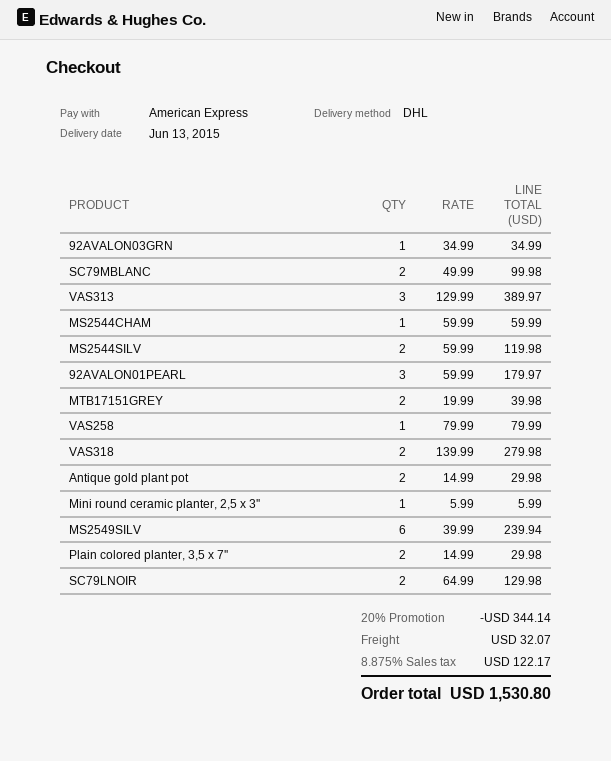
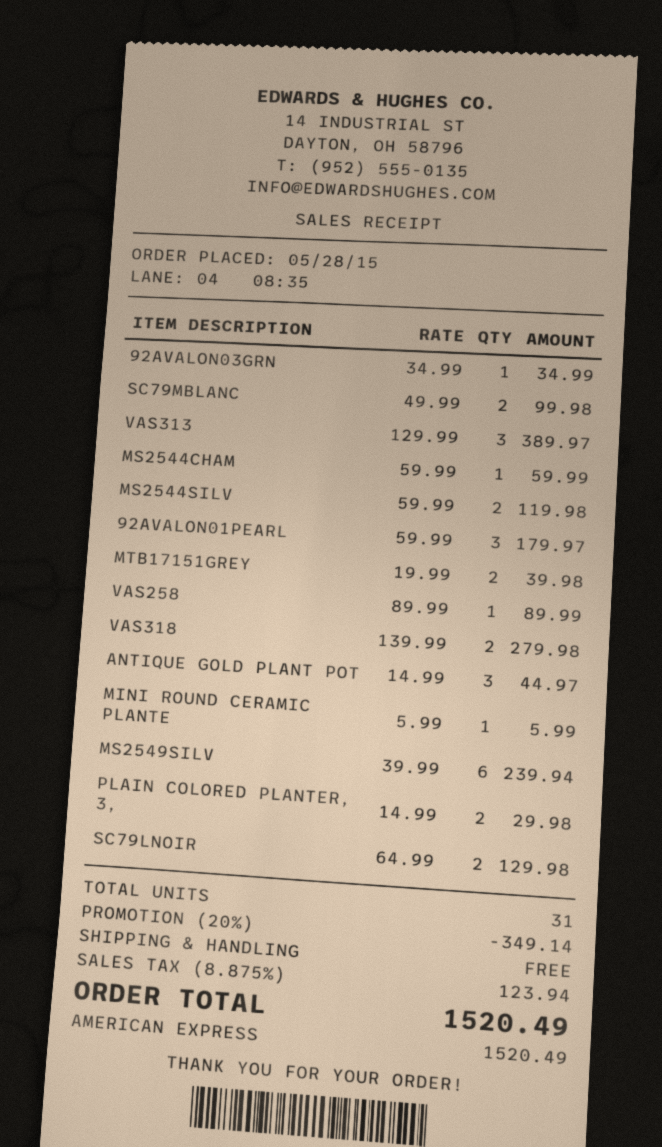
VAS258: 1 x 79.99 = 79.99 -> 1 x 89.99 = 89.99
Antique gold plant pot: 2 x 14.99 = 29.98 -> 3 x 14.99 = 44.97
discount: 20% = 344.14 -> 20% = 349.14
shipping: 32.07 -> 0.00
tax: 8.875% = 122.17 -> 8.875% = 123.94
total: 1530.80 -> 1520.49

